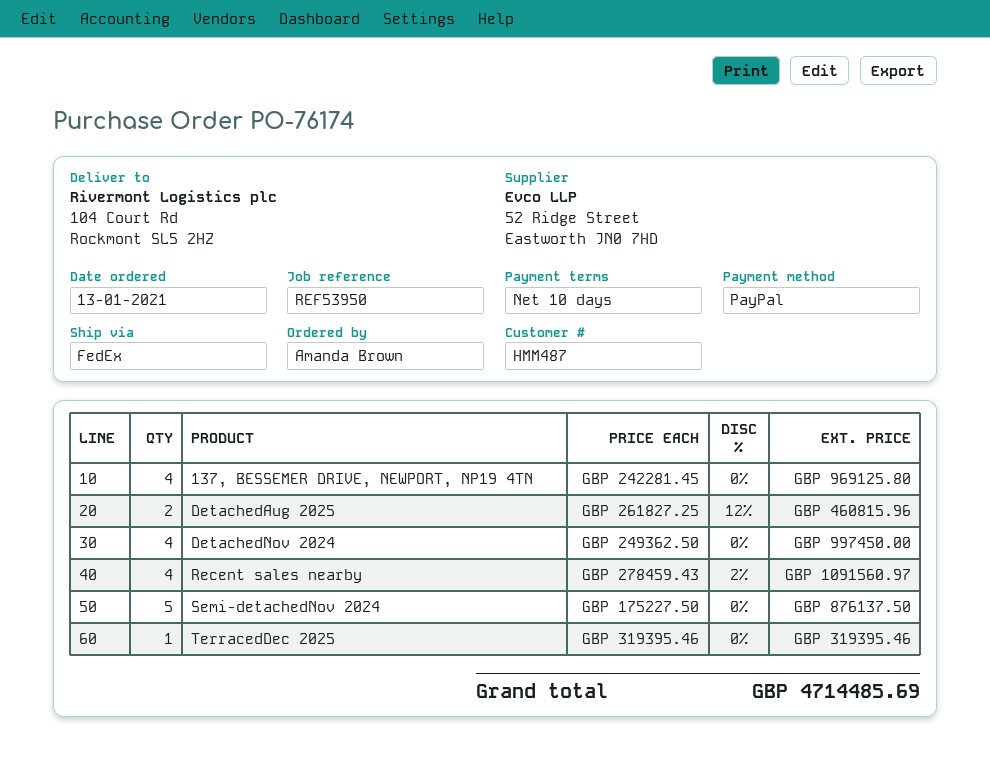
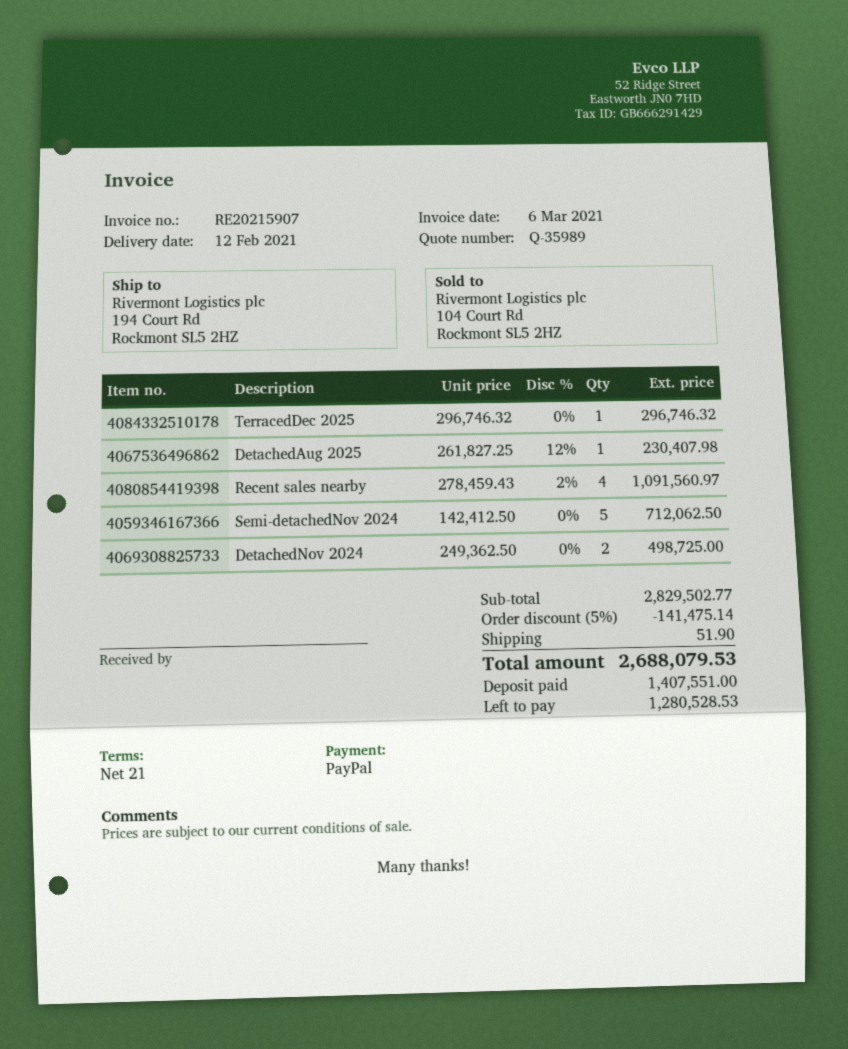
payment terms: 10 days -> 21 days
ship to: 104 Court Rd, Rockmont SL5 2HZ -> 194 Court Rd, Rockmont SL5 2HZ
137, BESSEMER DRIVE, NEWPORT, NP19 4TN: 4 x 242281.45 = 969125.80 -> none
DetachedAug 2025: 2 x 261827.25 - 12% = 460815.96 -> 1 x 261827.25 - 12% = 230407.98
DetachedNov 2024: 4 x 249362.50 = 997450.00 -> 2 x 249362.50 = 498725.00
Semi-detachedNov 2024: 5 x 175227.50 = 876137.50 -> 5 x 142412.50 = 712062.50
TerracedDec 2025: 1 x 319395.46 = 319395.46 -> 1 x 296746.32 = 296746.32
discount: none -> 5% = 141475.14
shipping: none -> 51.90
total: 4714485.69 -> 2688079.53

